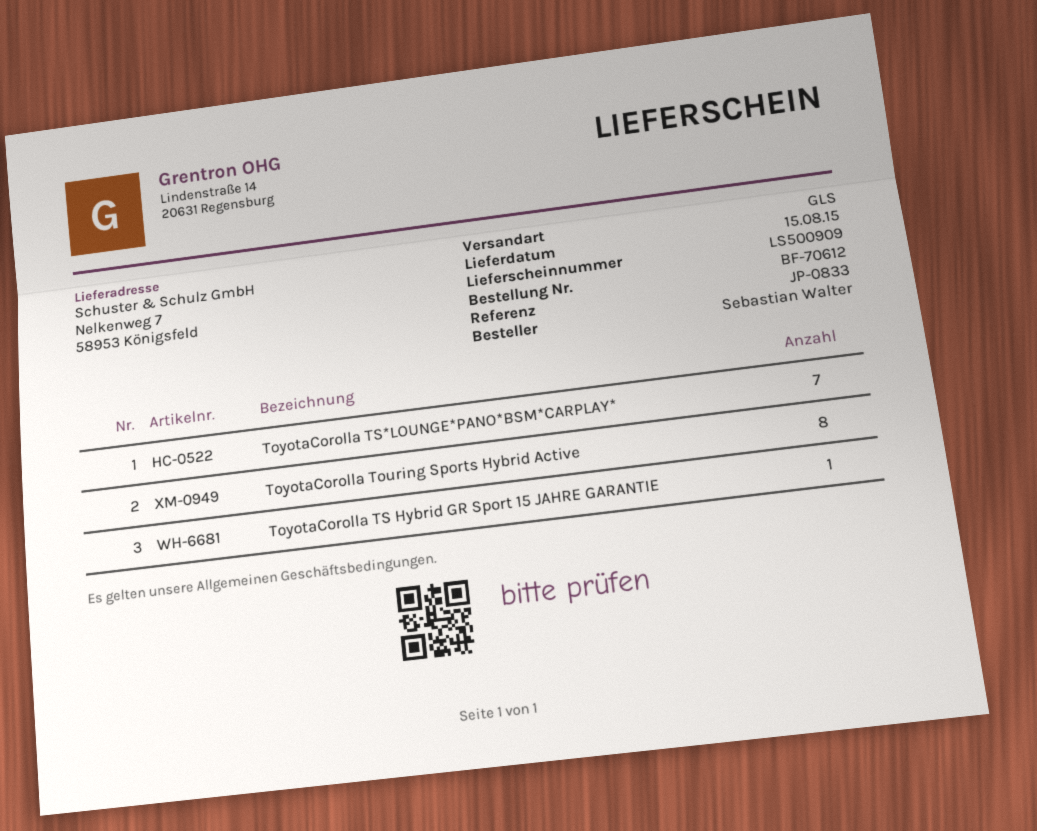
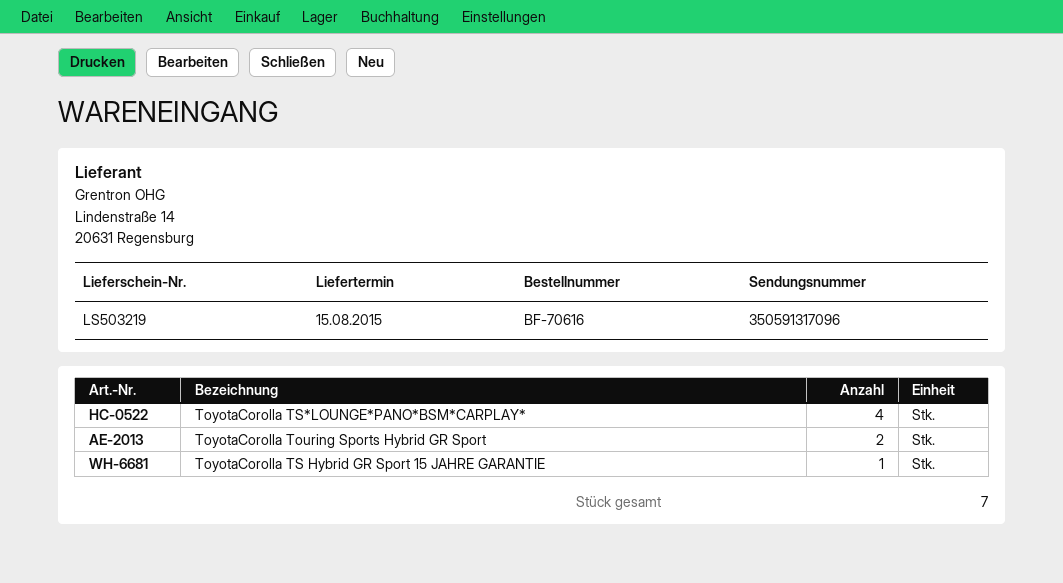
order number: BF-70612 -> BF-70616
delivery note number: LS500909 -> LS503219
ToyotaCorolla TS*LOUNGE*PANO*BSM*CARPLAY*: 7 -> 4
ToyotaCorolla Touring Sports Hybrid Active: 8 -> none
ToyotaCorolla Touring Sports Hybrid GR Sport: none -> 2

